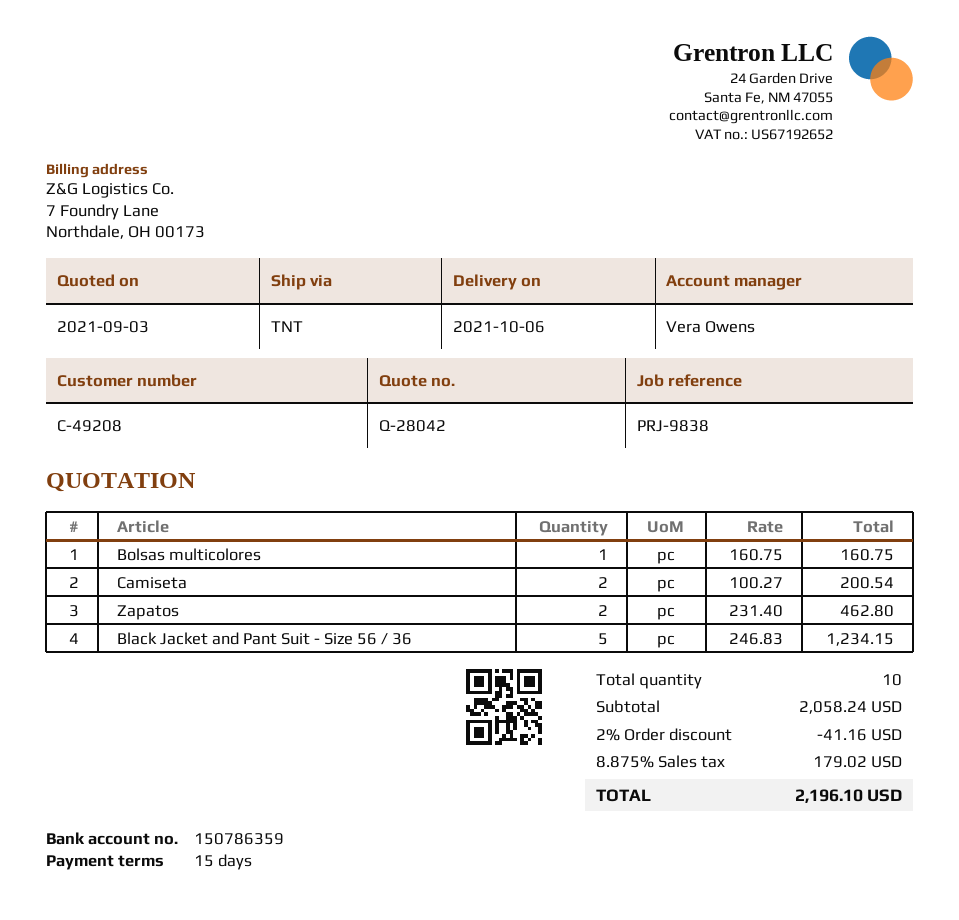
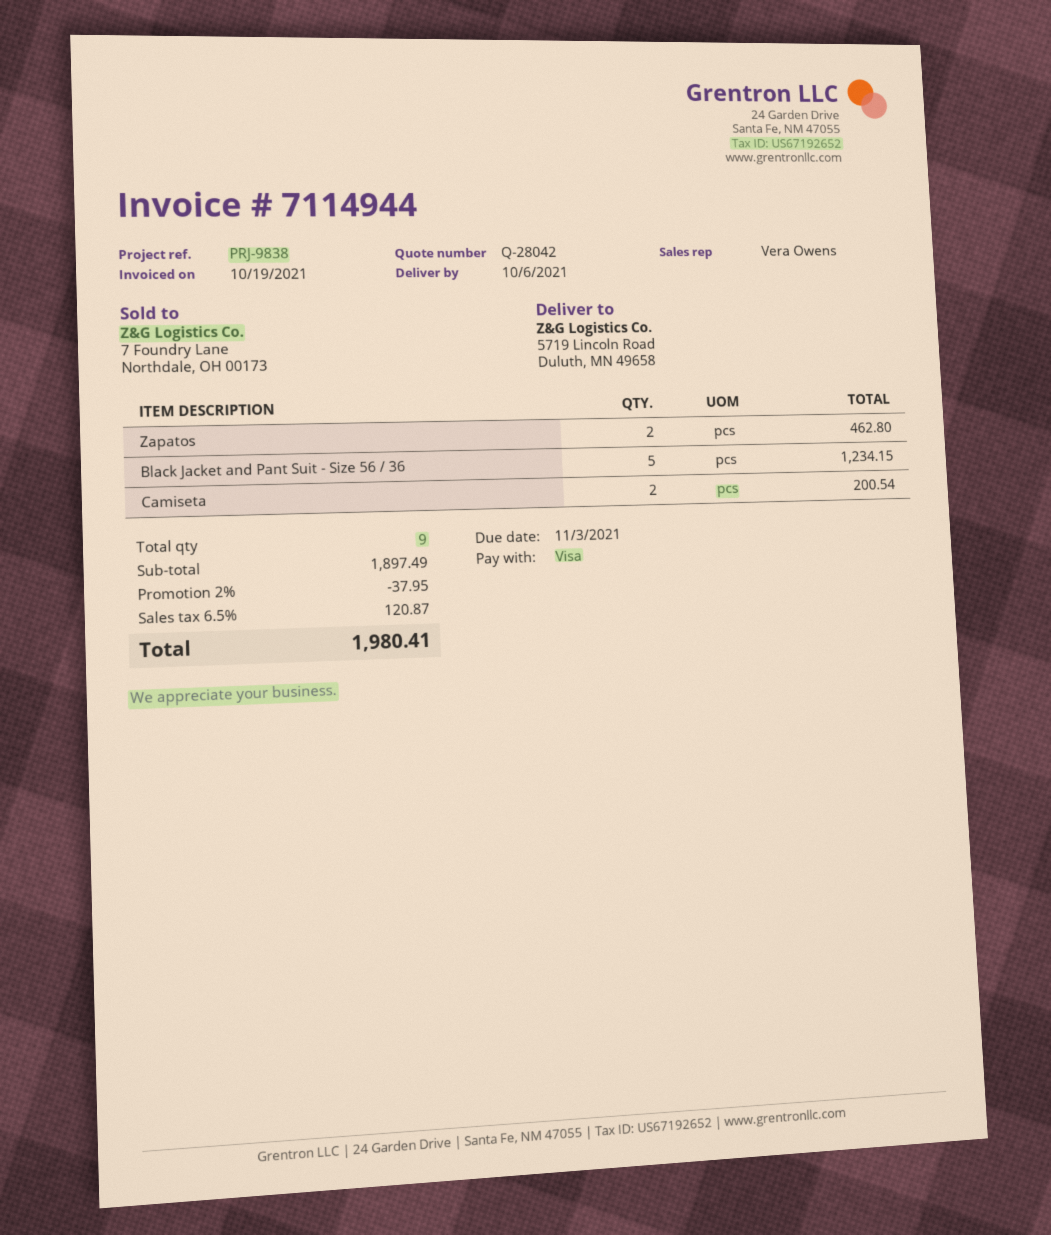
Bolsas multicolores: 1 for 160.75 -> none
total quantity: 10 -> 9
subtotal: 2058.24 -> 1897.49
discount: 2% = 41.16 -> 2% = 37.95
tax: 8.875% = 179.02 -> 6.5% = 120.87
total: 2196.10 -> 1980.41

